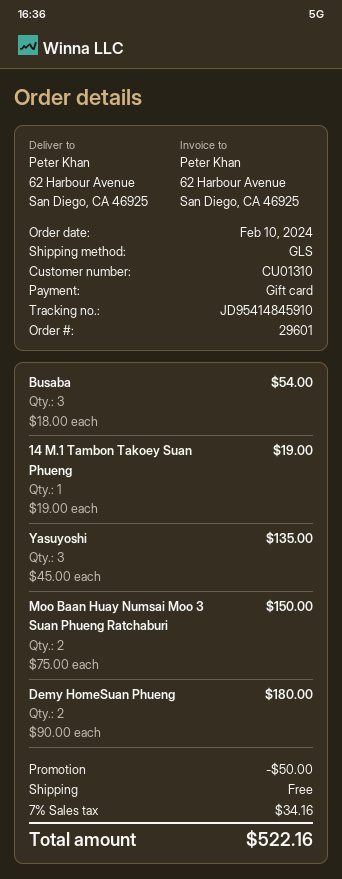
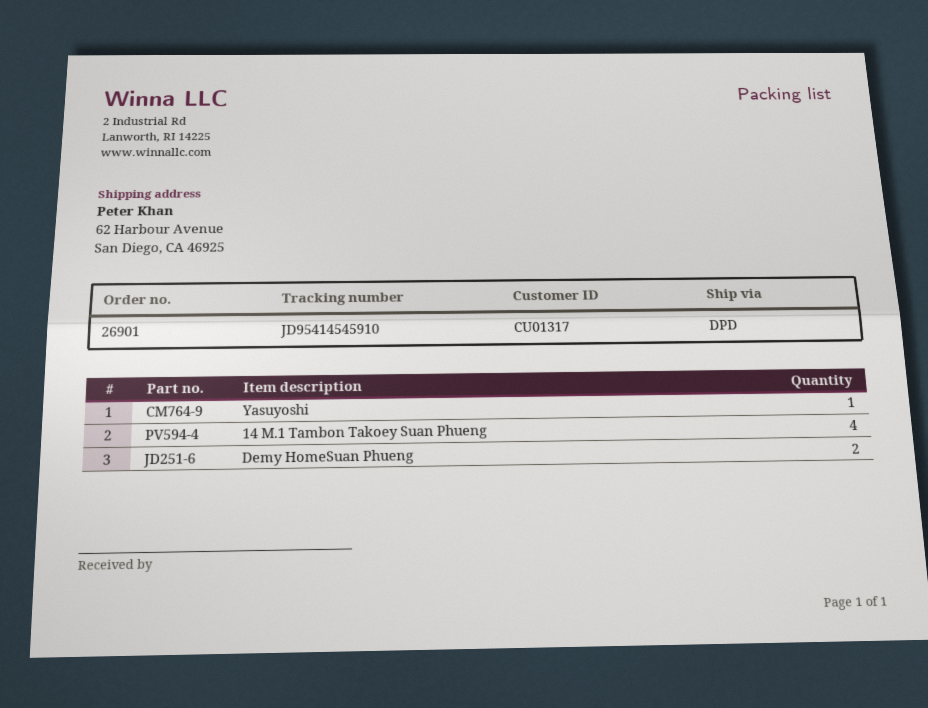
order number: 29601 -> 26901
customer number: CU01310 -> CU01317
shipping method: GLS -> DPD
tracking number: JD95414845910 -> JD95414545910
Busaba: 3 -> none
14 M.1 Tambon Takoey Suan Phueng: 1 -> 4
Yasuyoshi: 3 -> 1
Moo Baan Huay Numsai Moo 3 Suan Phueng Ratchaburi: 2 -> none

